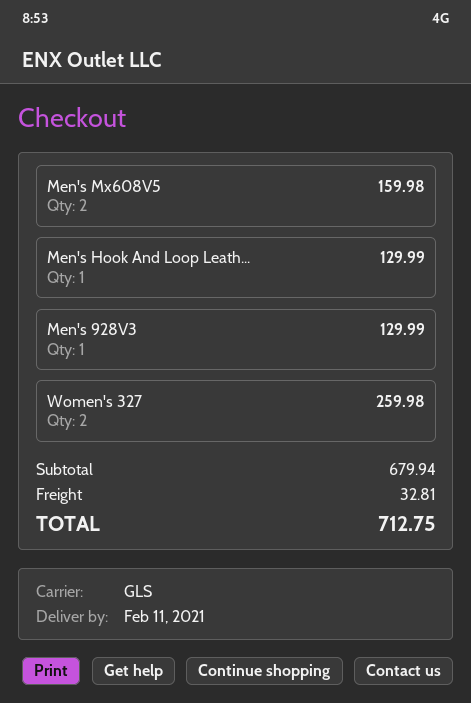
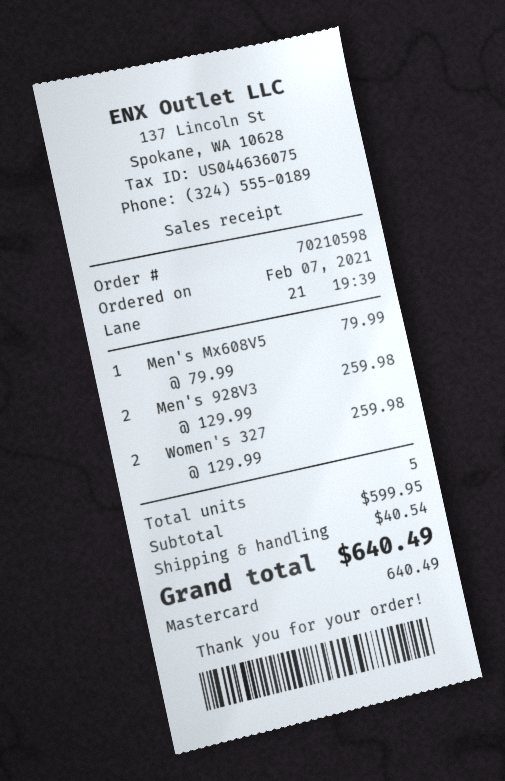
Men's Mx608V5: 2 for 159.98 -> 1 for 79.99
Men's Hook And Loop Leath...: 1 for 129.99 -> none
Men's 928V3: 1 for 129.99 -> 2 for 259.98
subtotal: 679.94 -> 599.95
shipping: 32.81 -> 40.54
total: 712.75 -> 640.49

